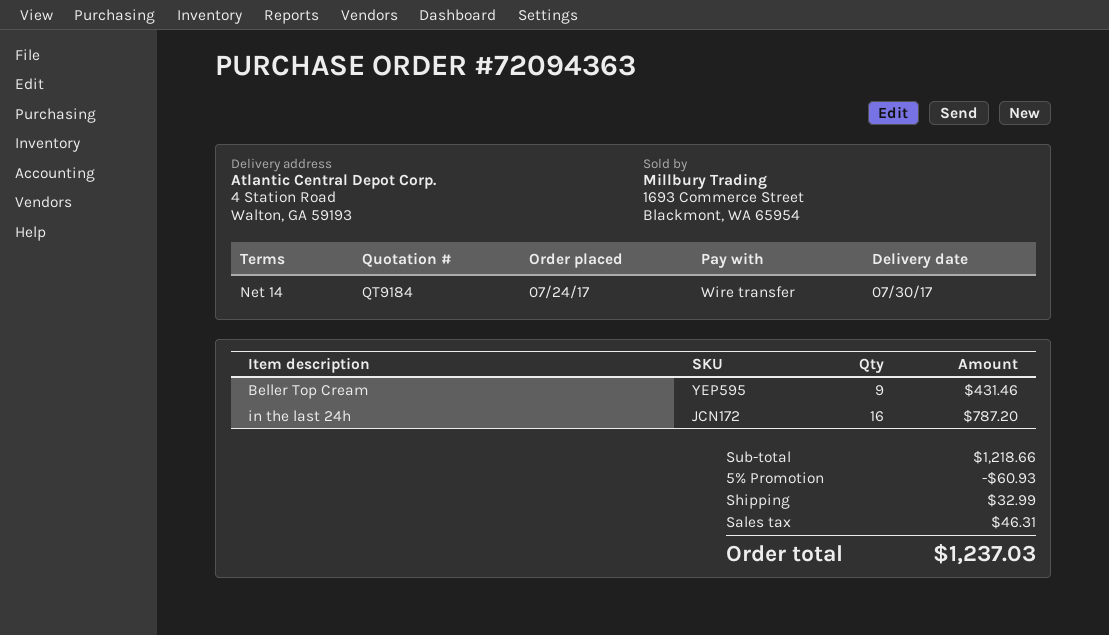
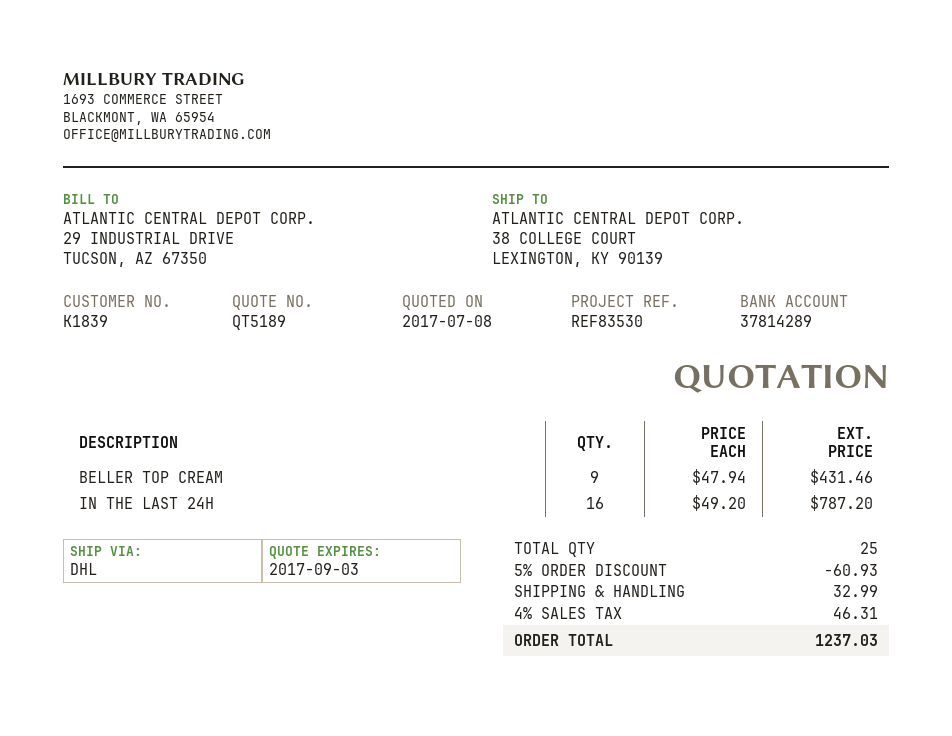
quote number: QT9184 -> QT5189
ship to: 4 Station Road, Walton, GA 59193 -> 38 COLLEGE COURT, LEXINGTON, KY 90139

